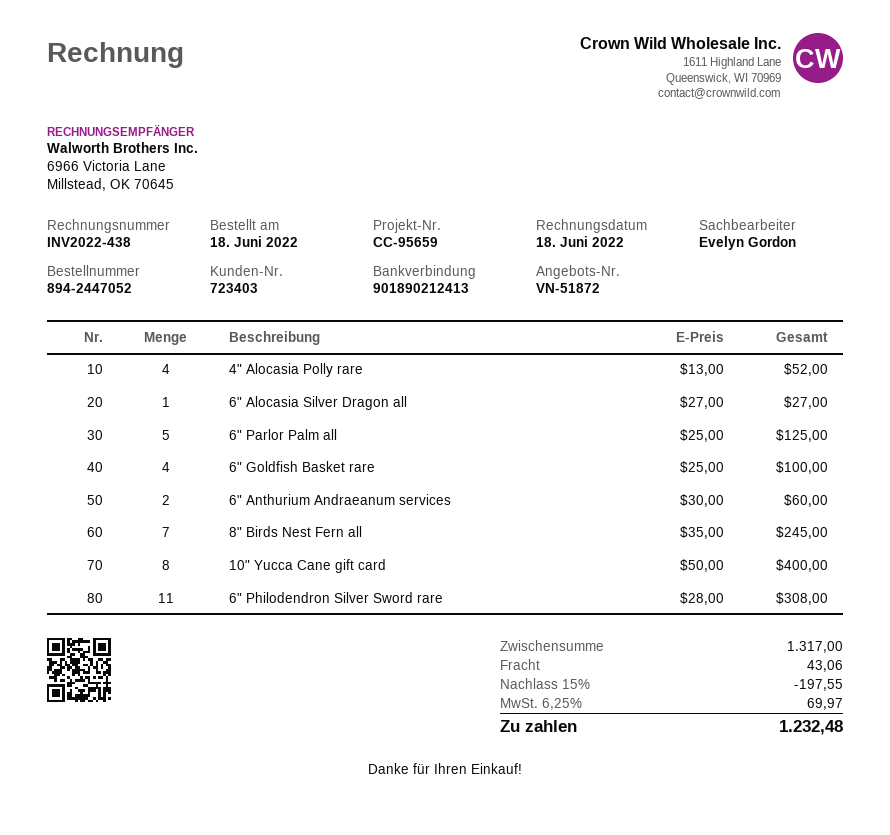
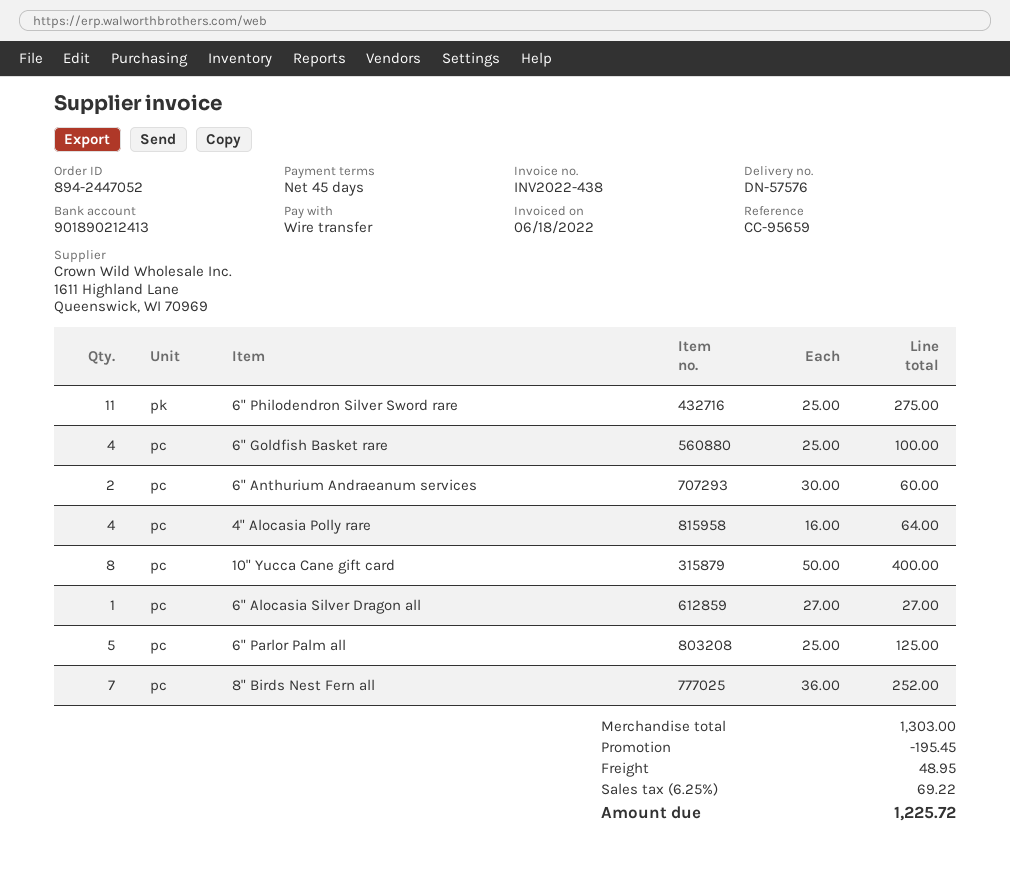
4" Alocasia Polly rare: 4 x 13.00 = 52.00 -> 4 x 16.00 = 64.00
8" Birds Nest Fern all: 7 x 35.00 = 245.00 -> 7 x 36.00 = 252.00
6" Philodendron Silver Sword rare: 11 x 28.00 = 308.00 -> 11 x 25.00 = 275.00
subtotal: 1317.00 -> 1303.00
discount: 197.55 -> 195.45
shipping: 43.06 -> 48.95
tax: 6.25% = 69.97 -> 6.25% = 69.22
total: 1232.48 -> 1225.72

